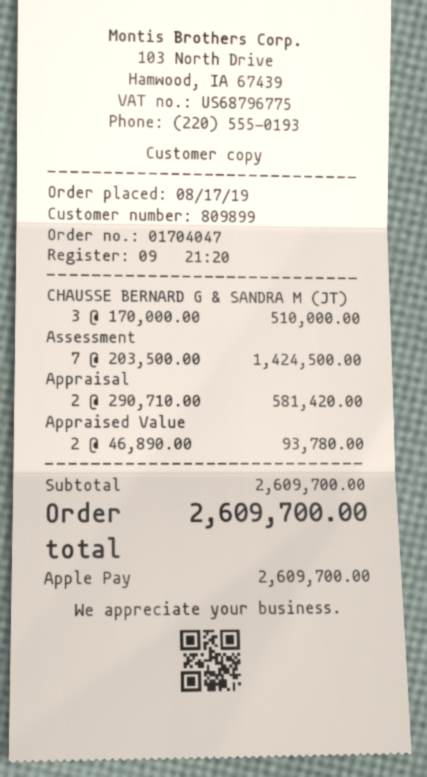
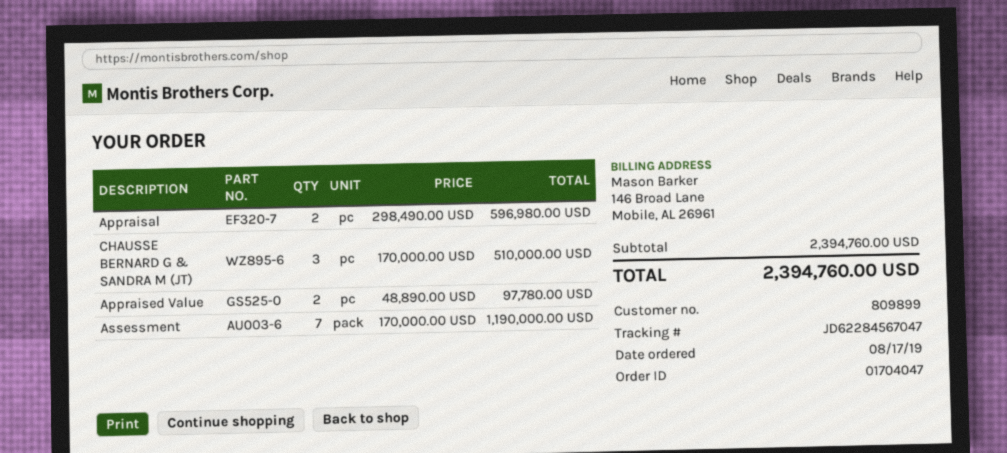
Assessment: 7 x 203500.00 = 1424500.00 -> 7 x 170000.00 = 1190000.00
Appraisal: 2 x 290710.00 = 581420.00 -> 2 x 298490.00 = 596980.00
Appraised Value: 2 x 46890.00 = 93780.00 -> 2 x 48890.00 = 97780.00
subtotal: 2609700.00 -> 2394760.00
total: 2609700.00 -> 2394760.00

